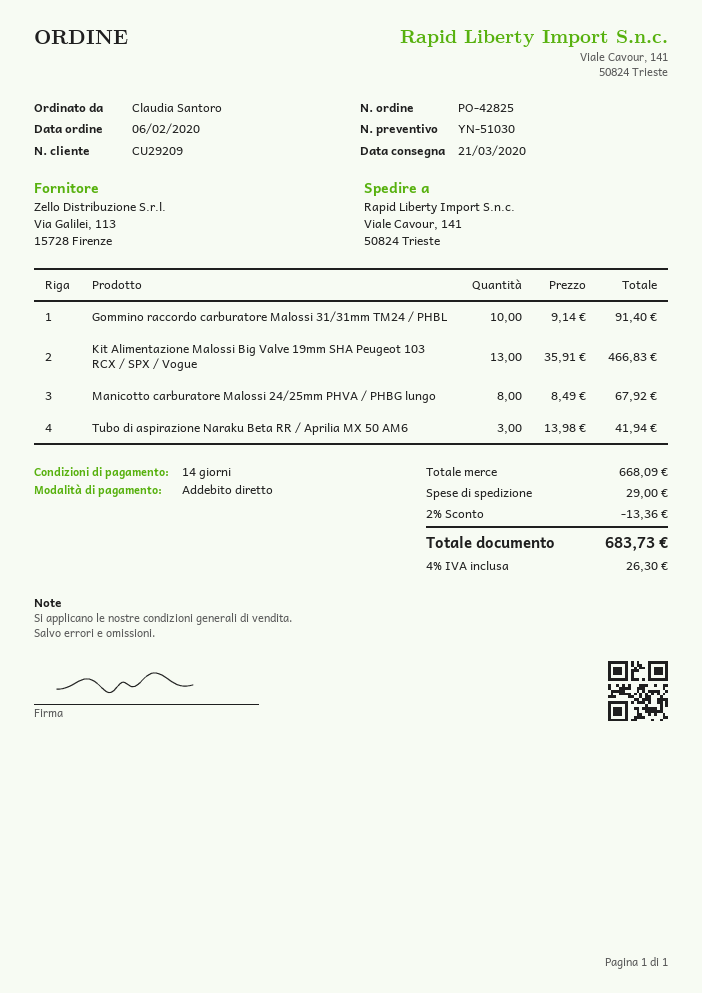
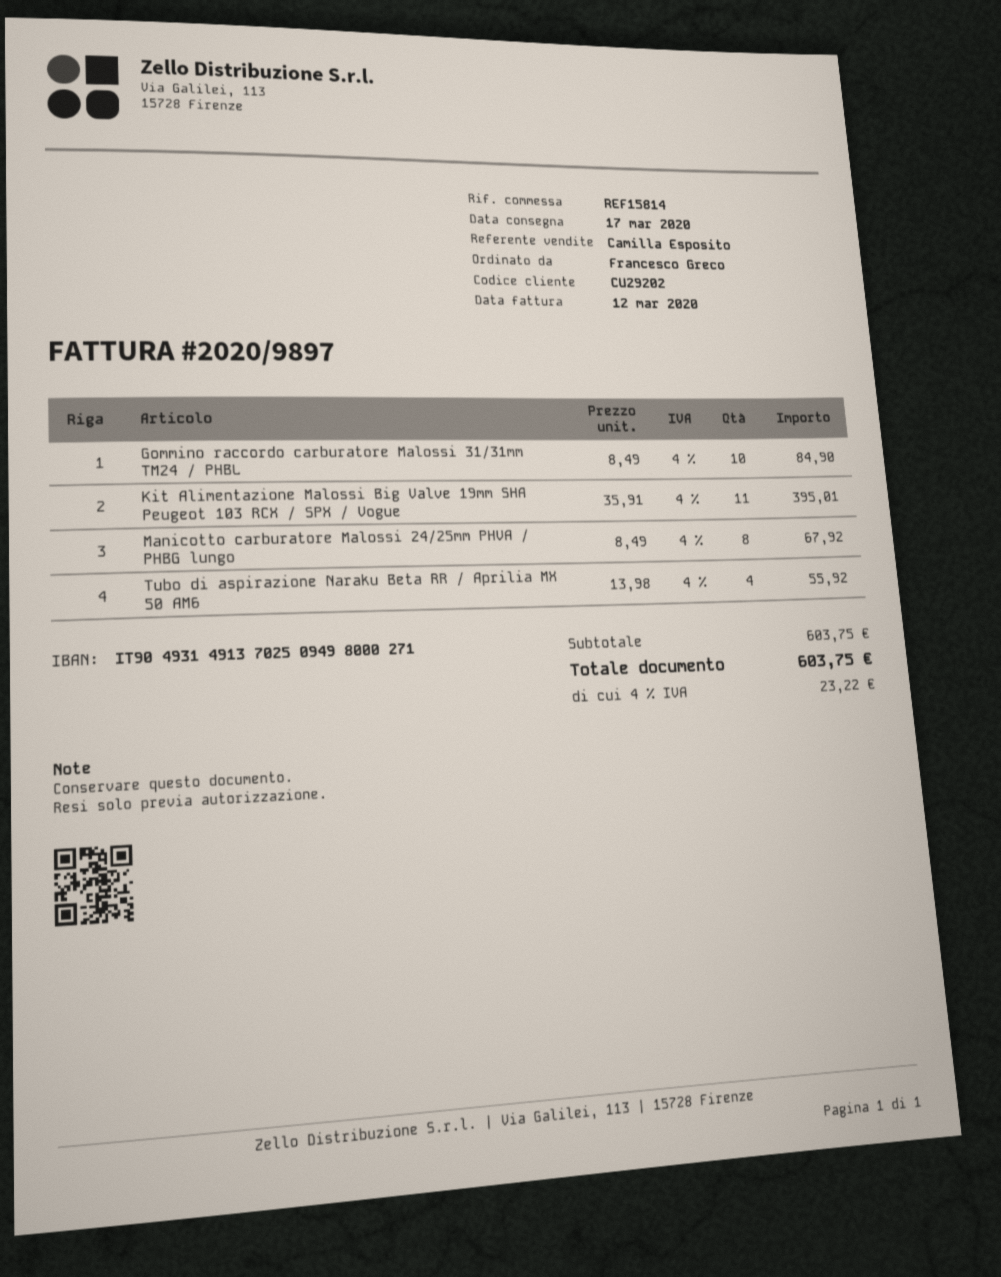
delivery date: 2020-03-21 -> 2020-03-17
customer number: CU29209 -> CU29202
ordered by: Claudia Santoro -> Francesco Greco
Gommino raccordo carburatore Malossi 31/31mm TM24 / PHBL: 10 x 9.14 = 91.40 -> 10 x 8.49 = 84.90
Kit Alimentazione Malossi Big Valve 19mm SHA Peugeot 103 RCX / SPX / Vogue: 13 x 35.91 = 466.83 -> 11 x 35.91 = 395.01
Tubo di aspirazione Naraku Beta RR / Aprilia MX 50 AM6: 3 x 13.98 = 41.94 -> 4 x 13.98 = 55.92
subtotal: 668.09 -> 603.75
discount: 2% = 13.36 -> none
shipping: 29.00 -> none
tax: 4% = 26.30 -> 4% = 23.22
total: 683.73 -> 603.75

